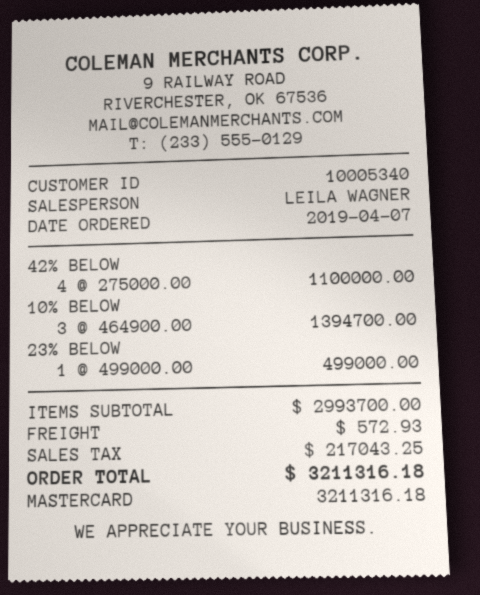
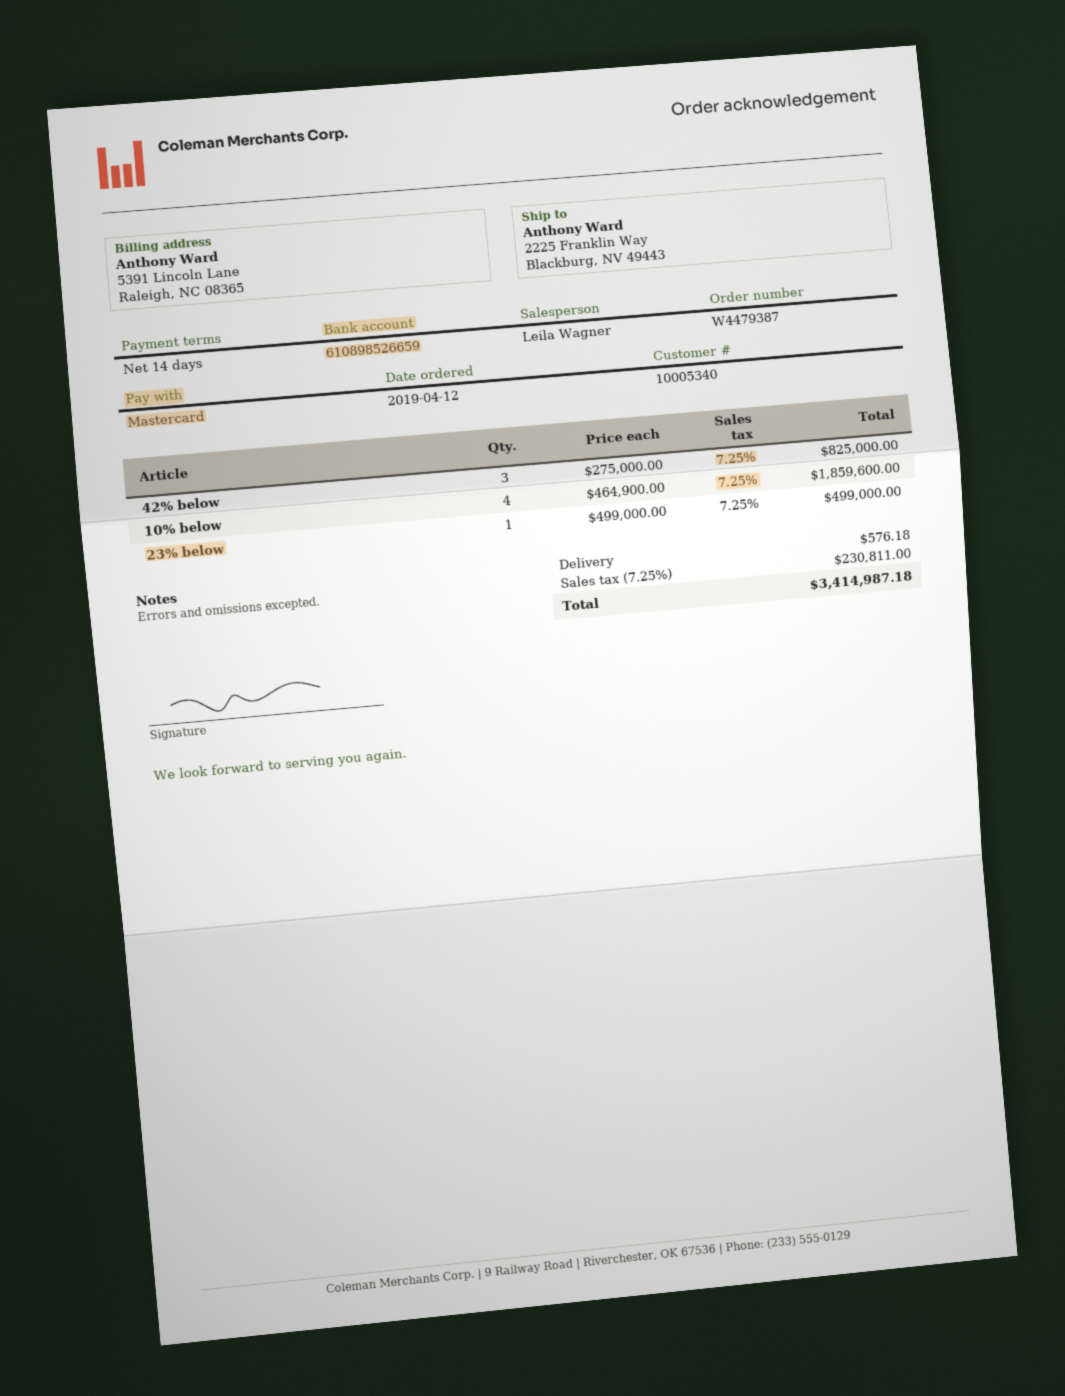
order date: 2019-04-07 -> 2019-04-12
42% BELOW: 4 x 275000.00 = 1100000.00 -> 3 x 275000.00 = 825000.00
10% BELOW: 3 x 464900.00 = 1394700.00 -> 4 x 464900.00 = 1859600.00
shipping: 572.93 -> 576.18
tax: 217043.25 -> 230811.00
total: 3211316.18 -> 3414987.18

